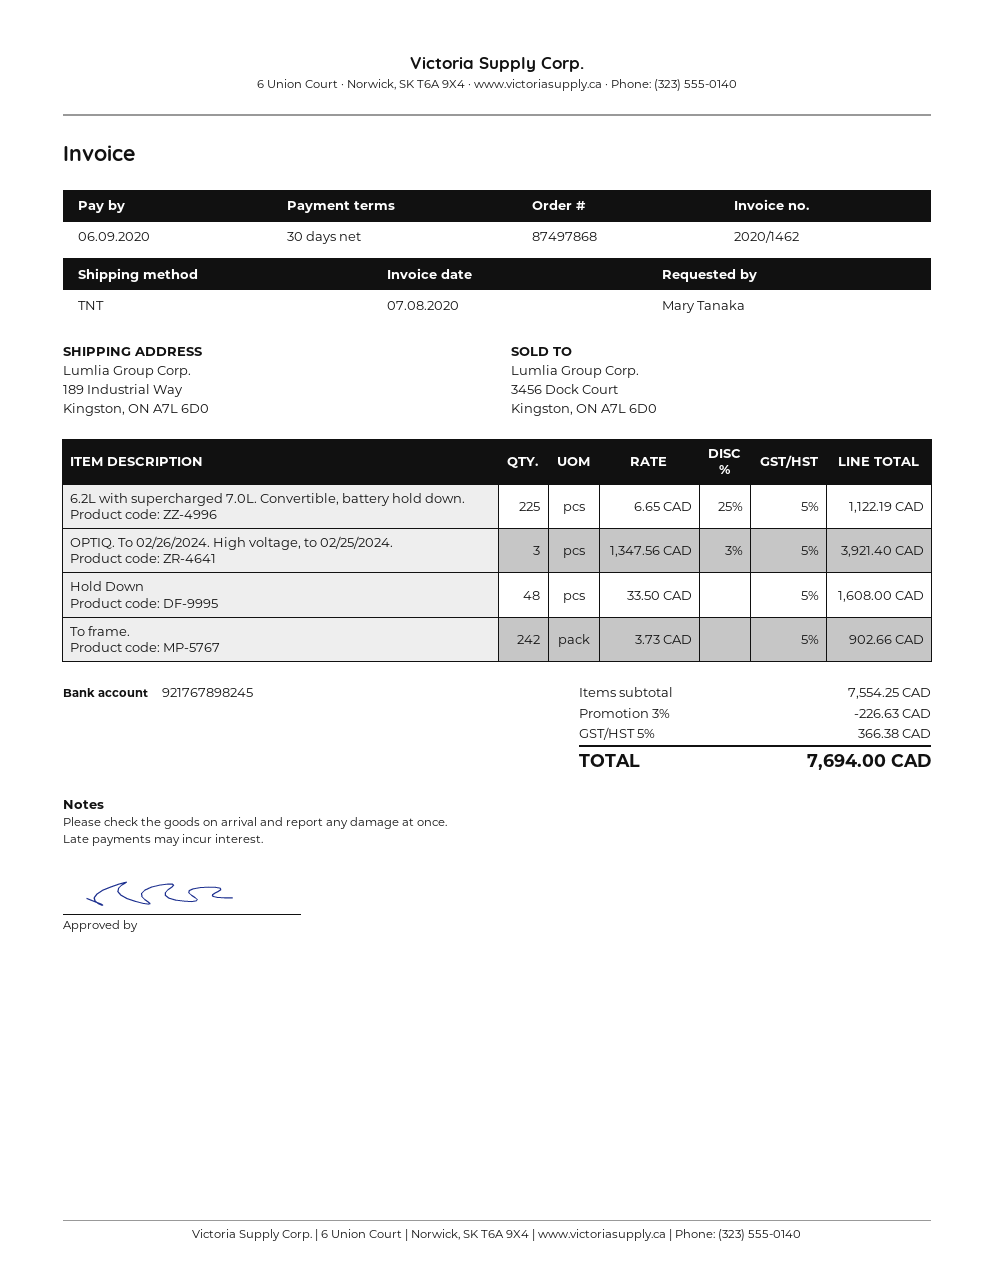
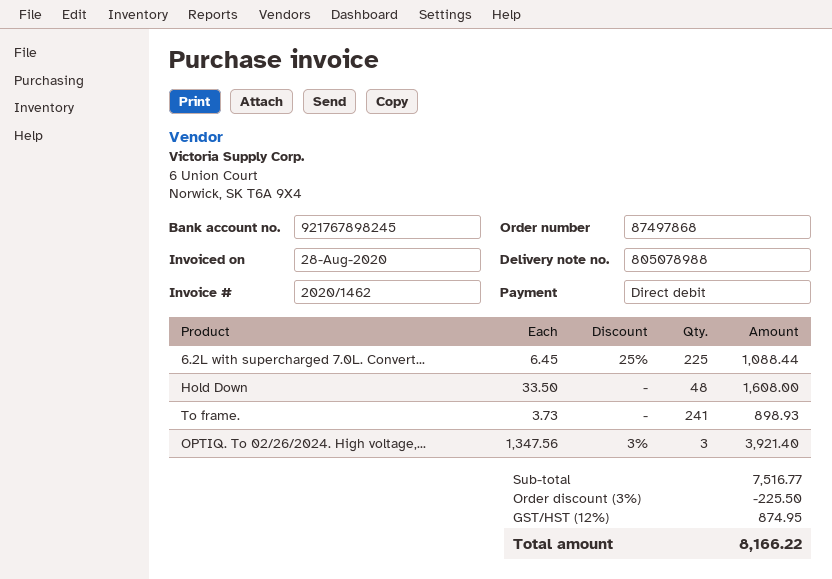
invoice date: 2020-08-07 -> 2020-08-28
6.2L with supercharged 7.0L. Convertible, battery hold down.: 225 x 6.65 - 25% = 1122.19 -> 225 x 6.45 - 25% = 1088.44
To frame.: 242 x 3.73 = 902.66 -> 241 x 3.73 = 898.93
subtotal: 7554.25 -> 7516.77
discount: 3% = 226.63 -> 3% = 225.50
tax: 5% = 366.38 -> 12% = 874.95
total: 7694.00 -> 8166.22

